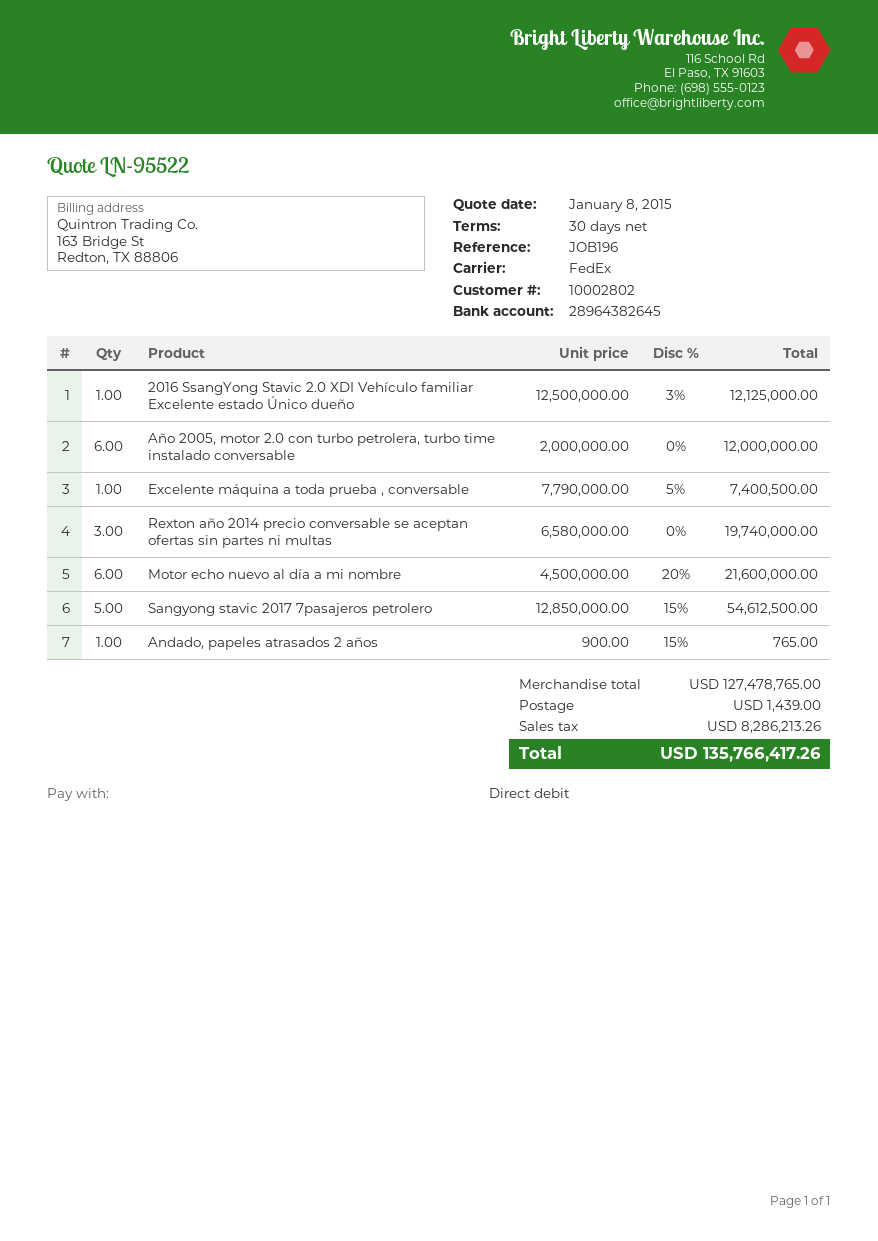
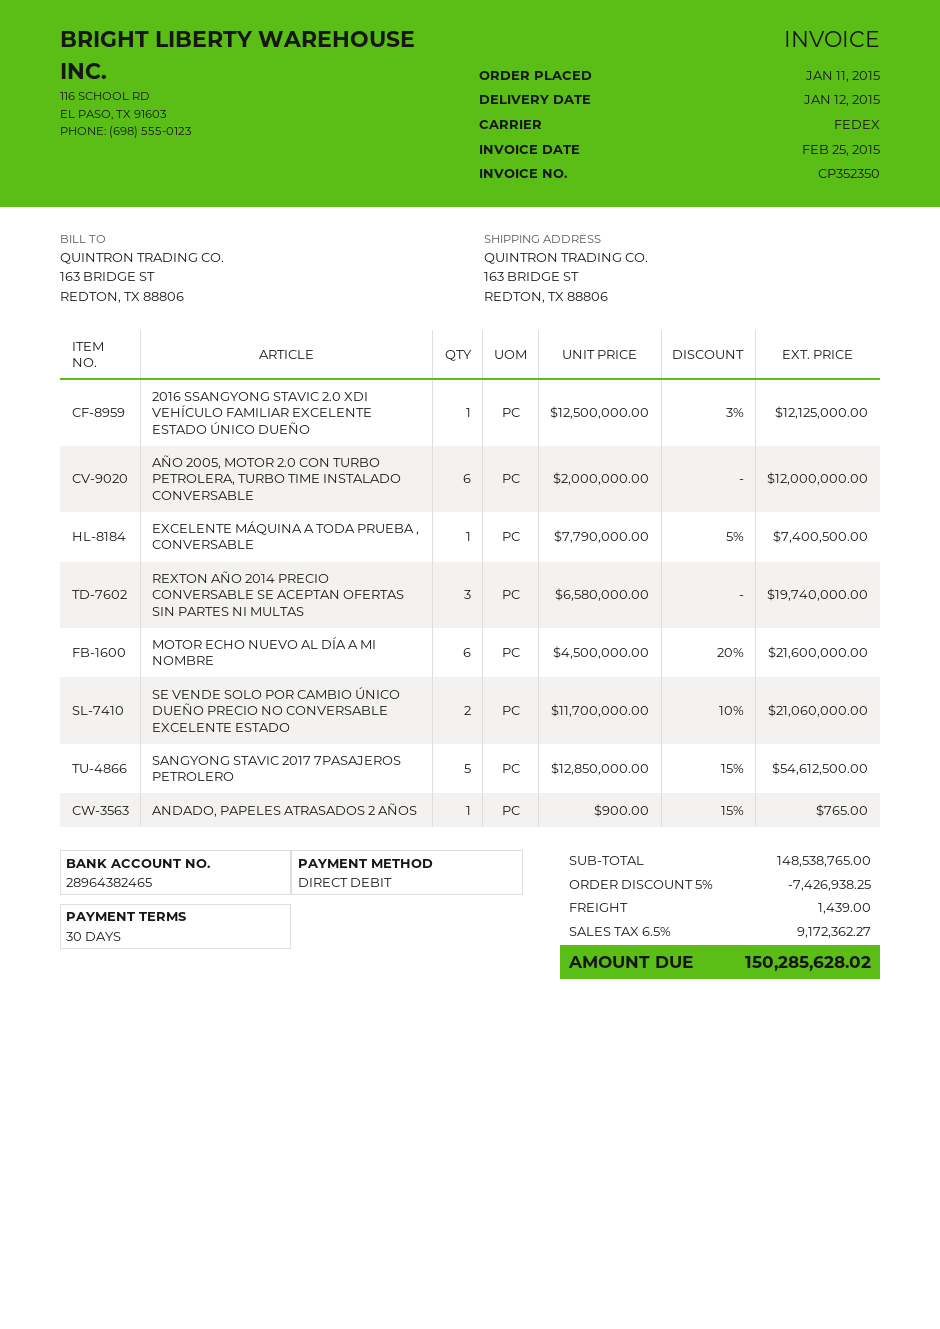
bank account: 28964382645 -> 28964382465
SE VENDE SOLO POR CAMBIO ÚNICO DUEÑO PRECIO NO CONVERSABLE EXCELENTE ESTADO: none -> 2 x 11700000.00 - 10% = 21060000.00
subtotal: 127478765.00 -> 148538765.00
discount: none -> 5% = 7426938.25
tax: 8286213.26 -> 9172362.27
total: 135766417.26 -> 150285628.02

